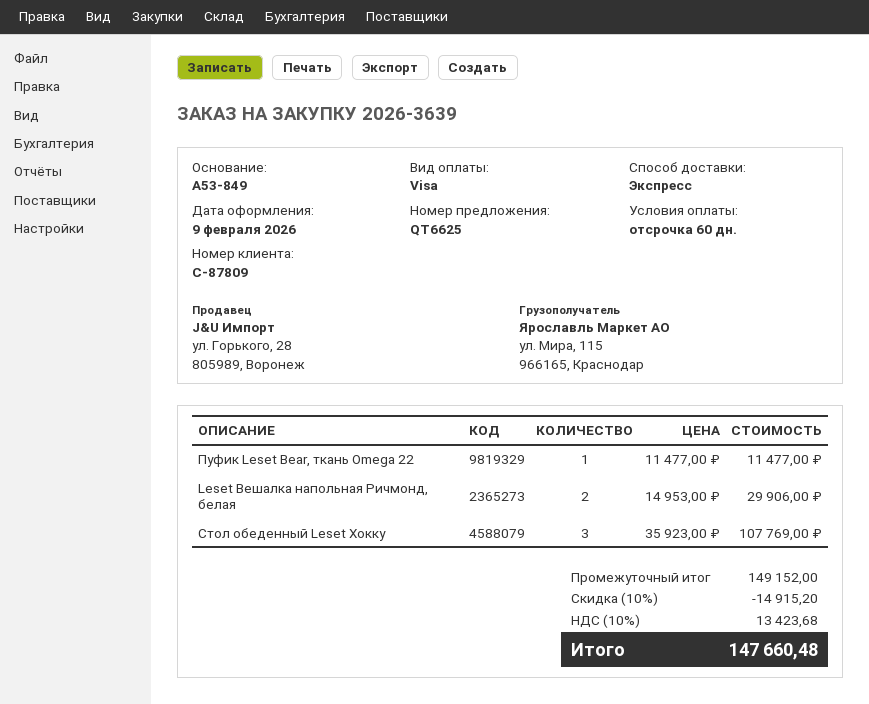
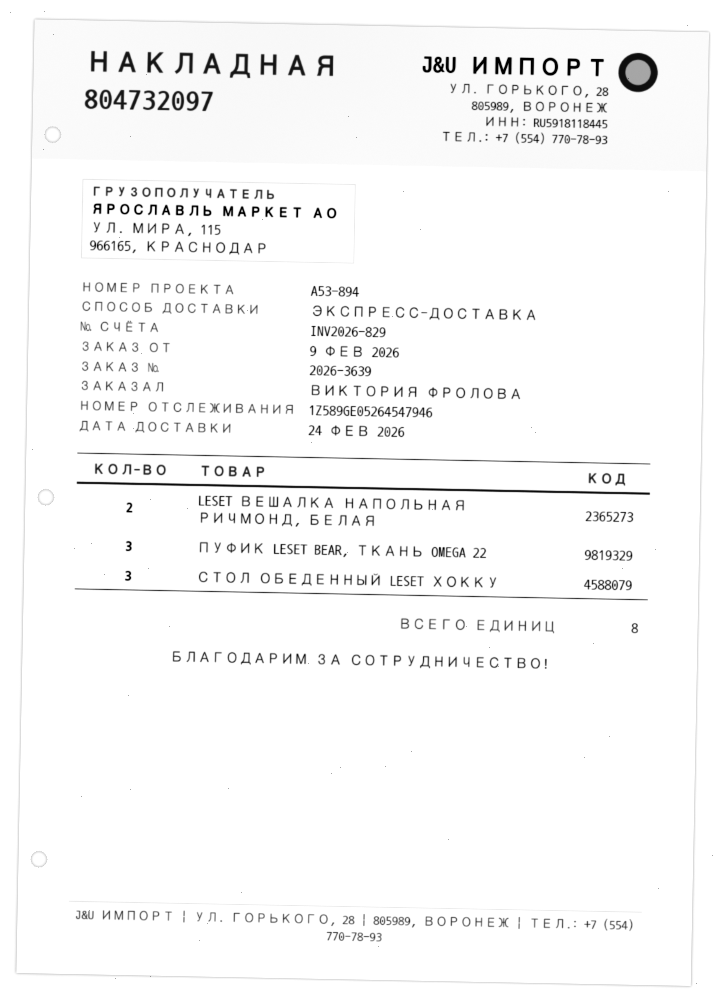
reference: A53-849 -> A53-894
Пуфик Leset Bear, ткань Omega 22: 1 -> 3

